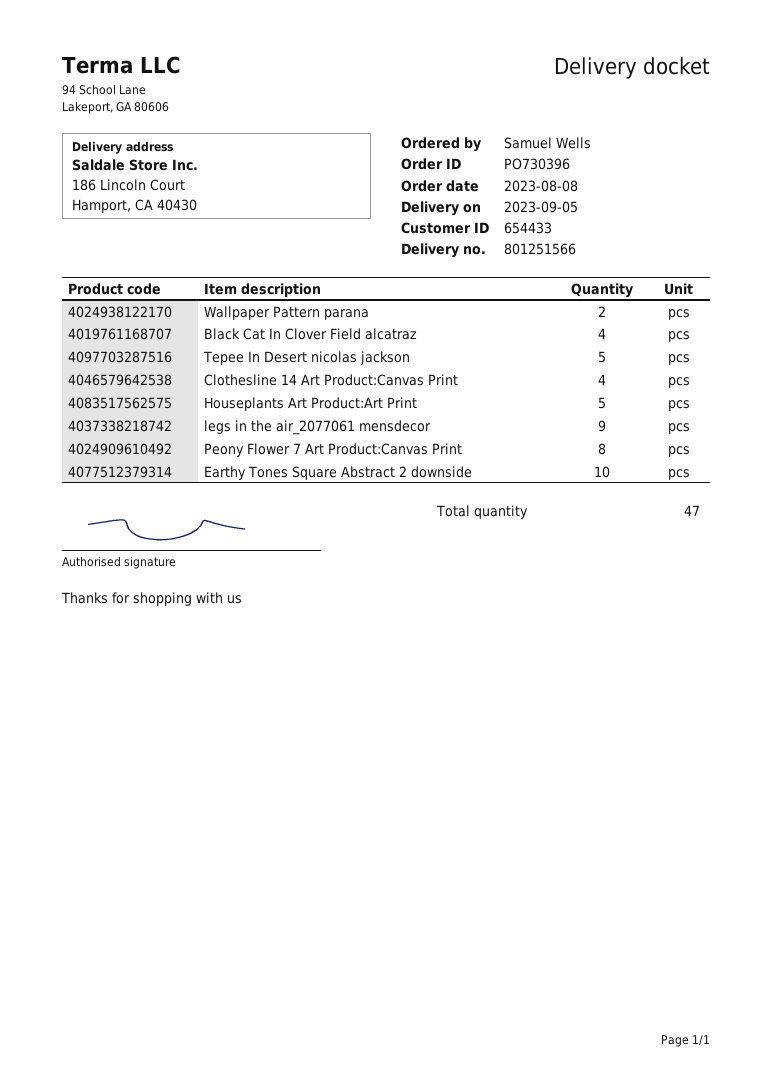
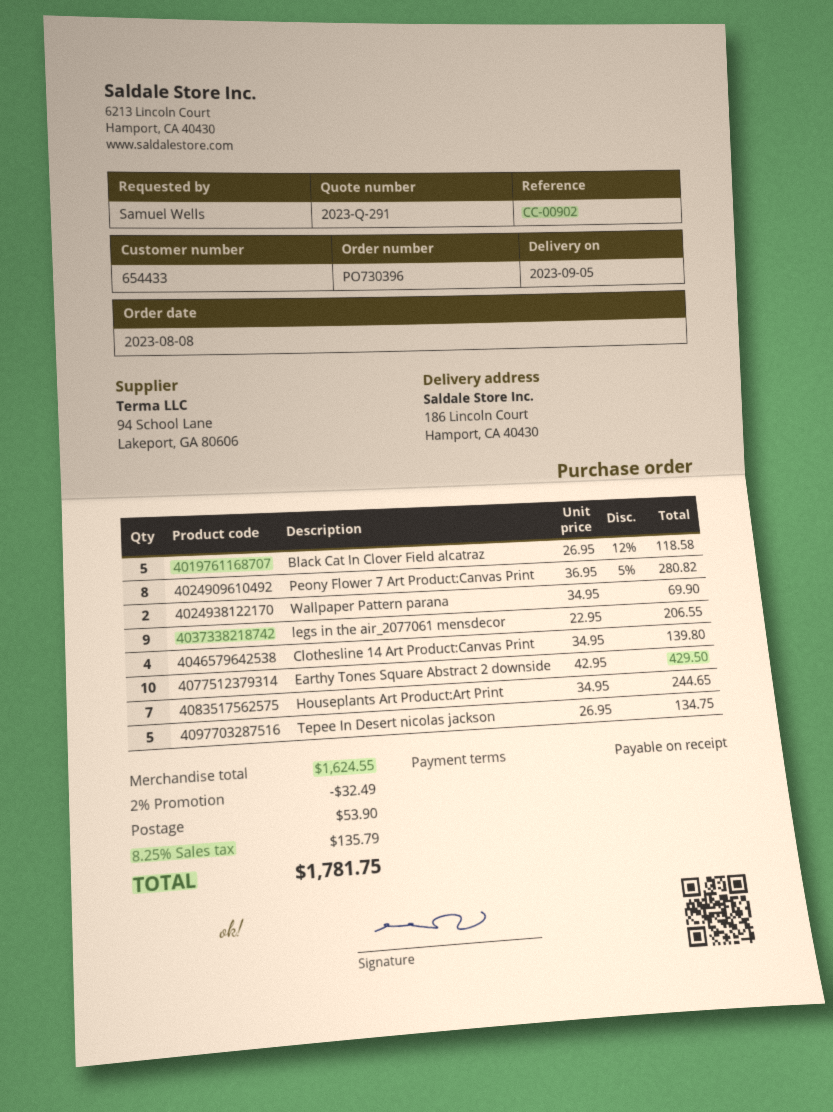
Black Cat In Clover Field alcatraz: 4 -> 5
Houseplants Art Product:Art Print: 5 -> 7

